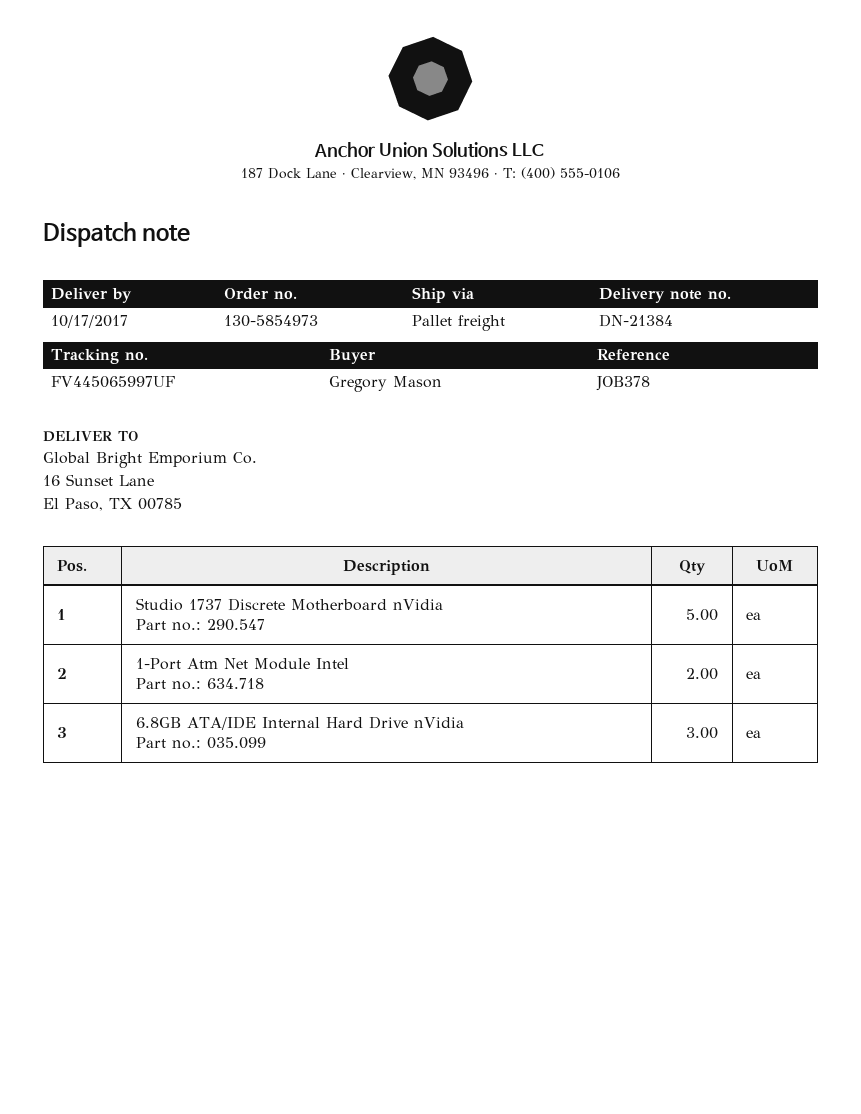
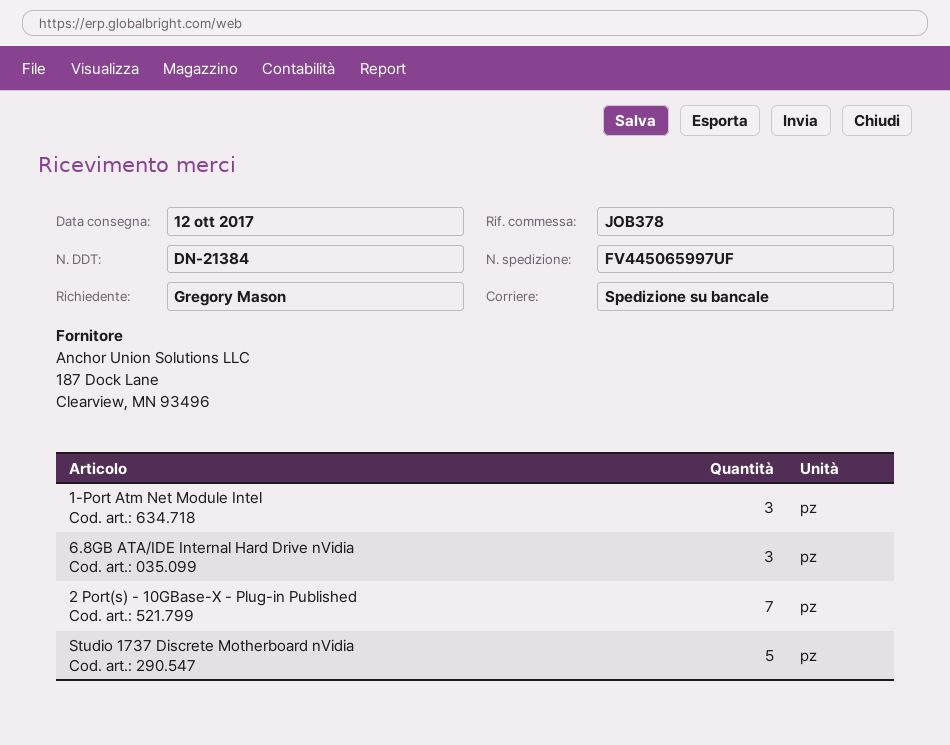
delivery date: 2017-10-17 -> 2017-10-12
1-Port Atm Net Module Intel: 2 -> 3
2 Port(s) - 10GBase-X - Plug-in Published: none -> 7

